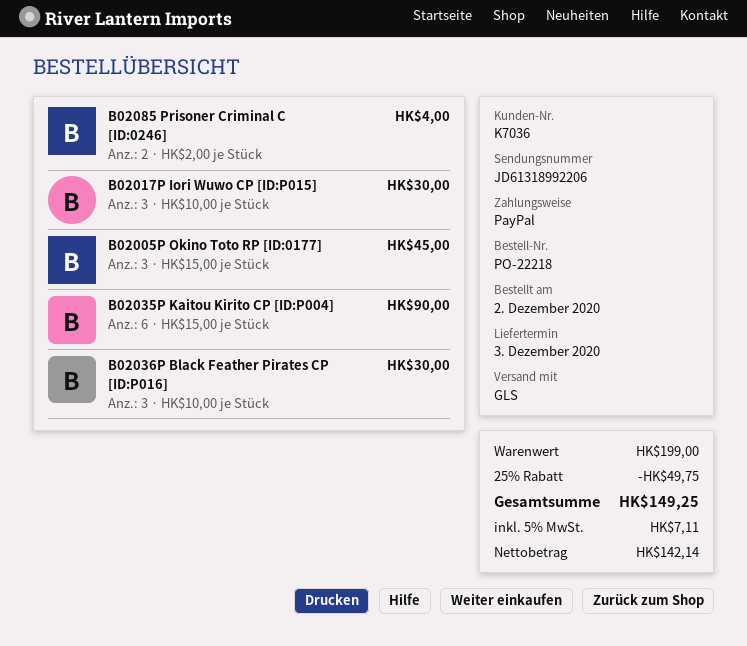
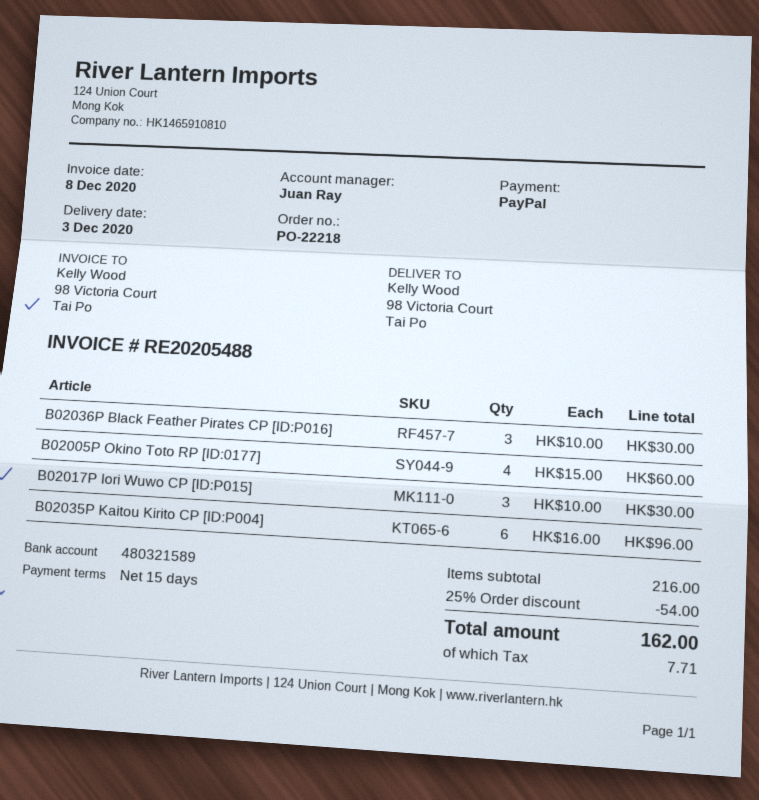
B02085 Prisoner Criminal C [ID:0246]: 2 x 2.00 = 4.00 -> none
B02005P Okino Toto RP [ID:0177]: 3 x 15.00 = 45.00 -> 4 x 15.00 = 60.00
B02035P Kaitou Kirito CP [ID:P004]: 6 x 15.00 = 90.00 -> 6 x 16.00 = 96.00
subtotal: 199.00 -> 216.00
discount: 25% = 49.75 -> 25% = 54.00
tax: 7.11 -> 7.71
total: 149.25 -> 162.00

